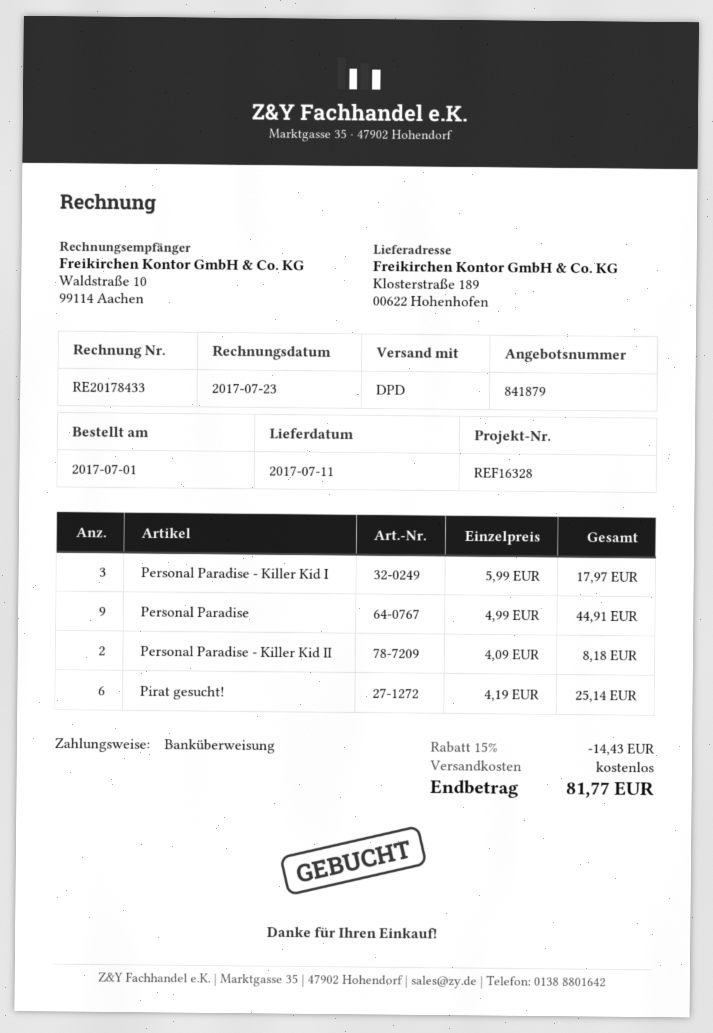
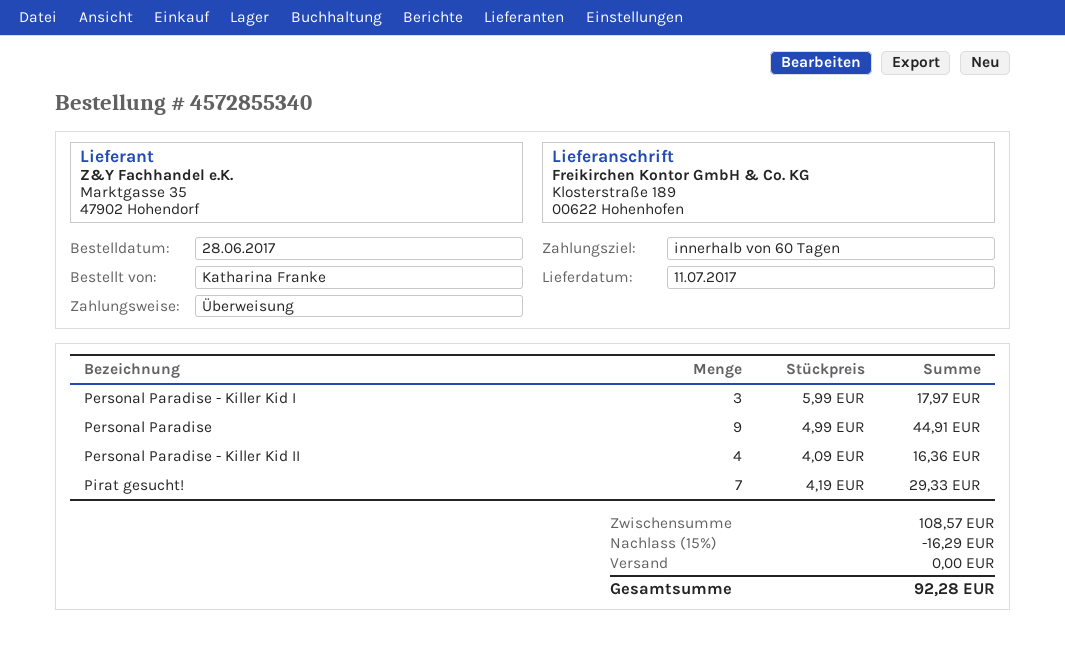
order date: 2017-07-01 -> 2017-06-28
Personal Paradise - Killer Kid II: 2 x 4.09 = 8.18 -> 4 x 4.09 = 16.36
Pirat gesucht!: 6 x 4.19 = 25.14 -> 7 x 4.19 = 29.33
discount: 15% = 14.43 -> 15% = 16.29
total: 81.77 -> 92.28

